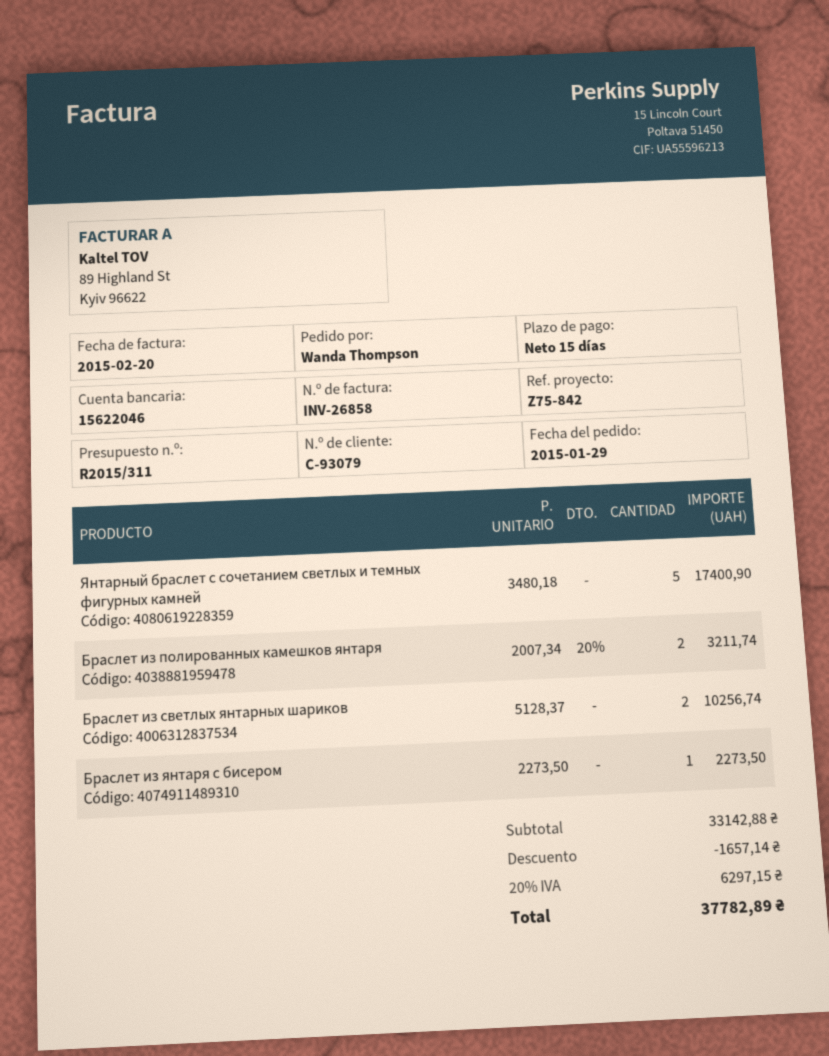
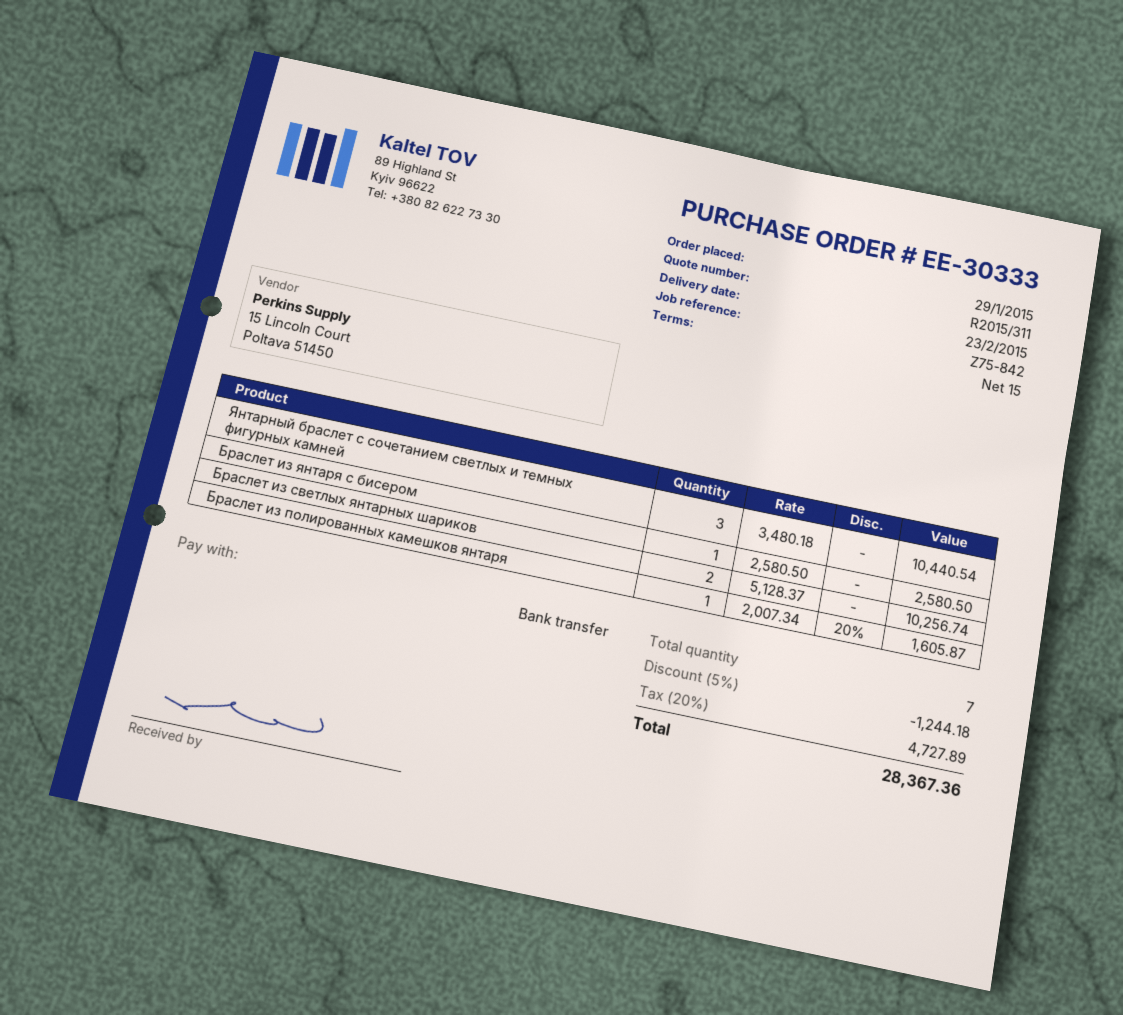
Янтарный браслет с сочетанием светлых и темных фигурных камней: 5 x 3480.18 = 17400.90 -> 3 x 3480.18 = 10440.54
Браслет из полированных камешков янтаря: 2 x 2007.34 - 20% = 3211.74 -> 1 x 2007.34 - 20% = 1605.87
Браслет из янтаря с бисером: 1 x 2273.50 = 2273.50 -> 1 x 2580.50 = 2580.50
discount: 1657.14 -> 1244.18
tax: 20% = 6297.15 -> 20% = 4727.89
total: 37782.89 -> 28367.36

